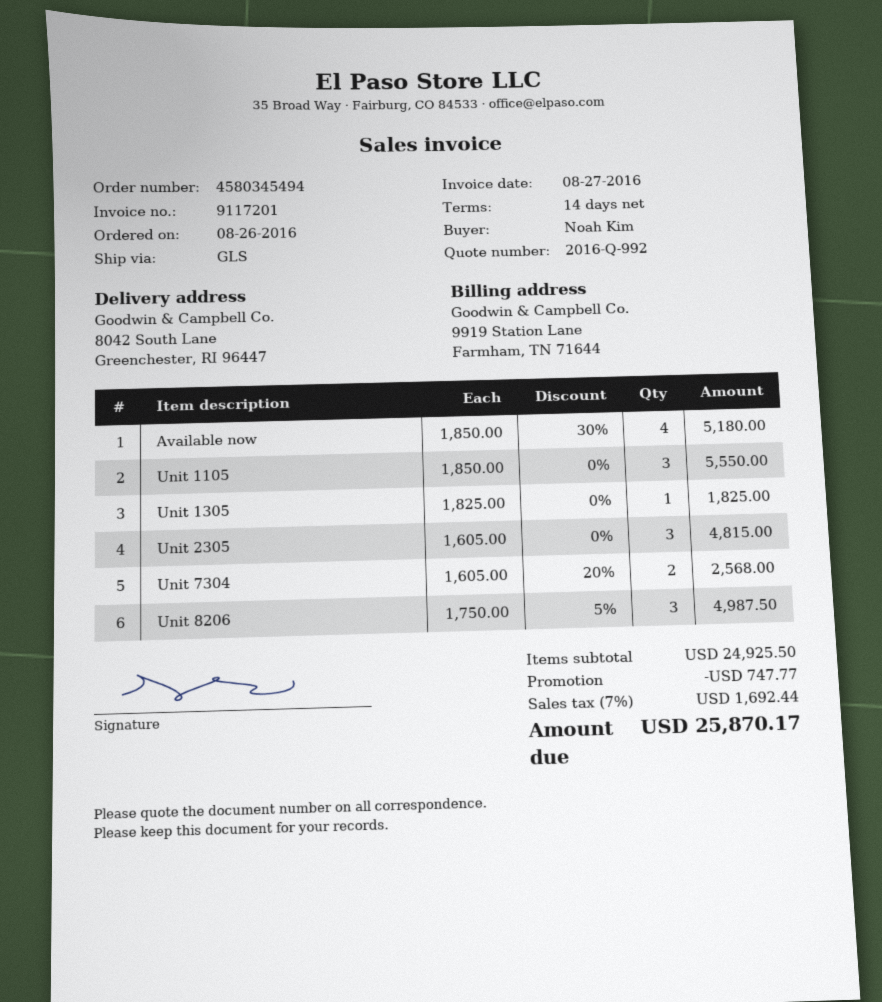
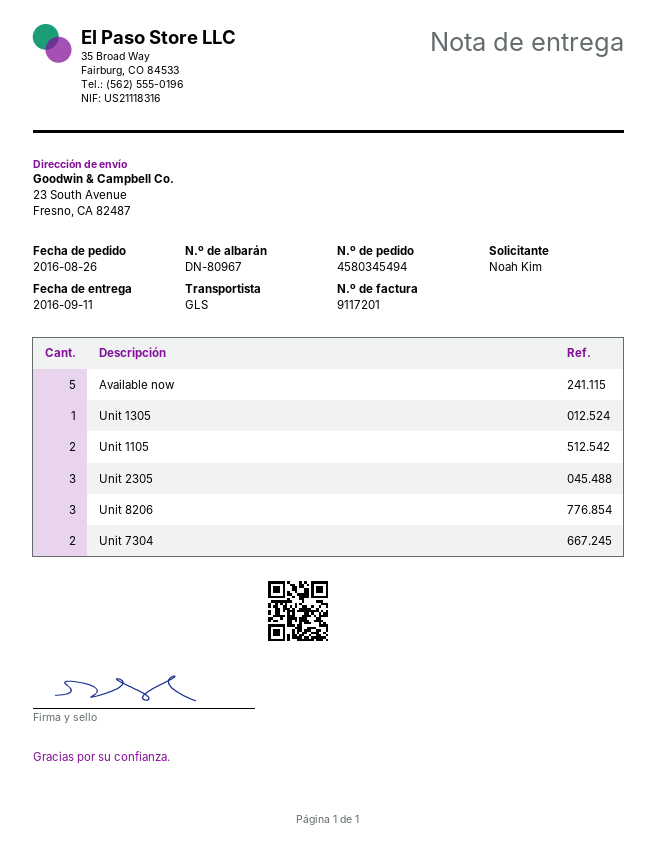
ship to: 8042 South Lane, Greenchester, RI 96447 -> 23 South Avenue, Fresno, CA 82487
Available now: 4 -> 5
Unit 1105: 3 -> 2

